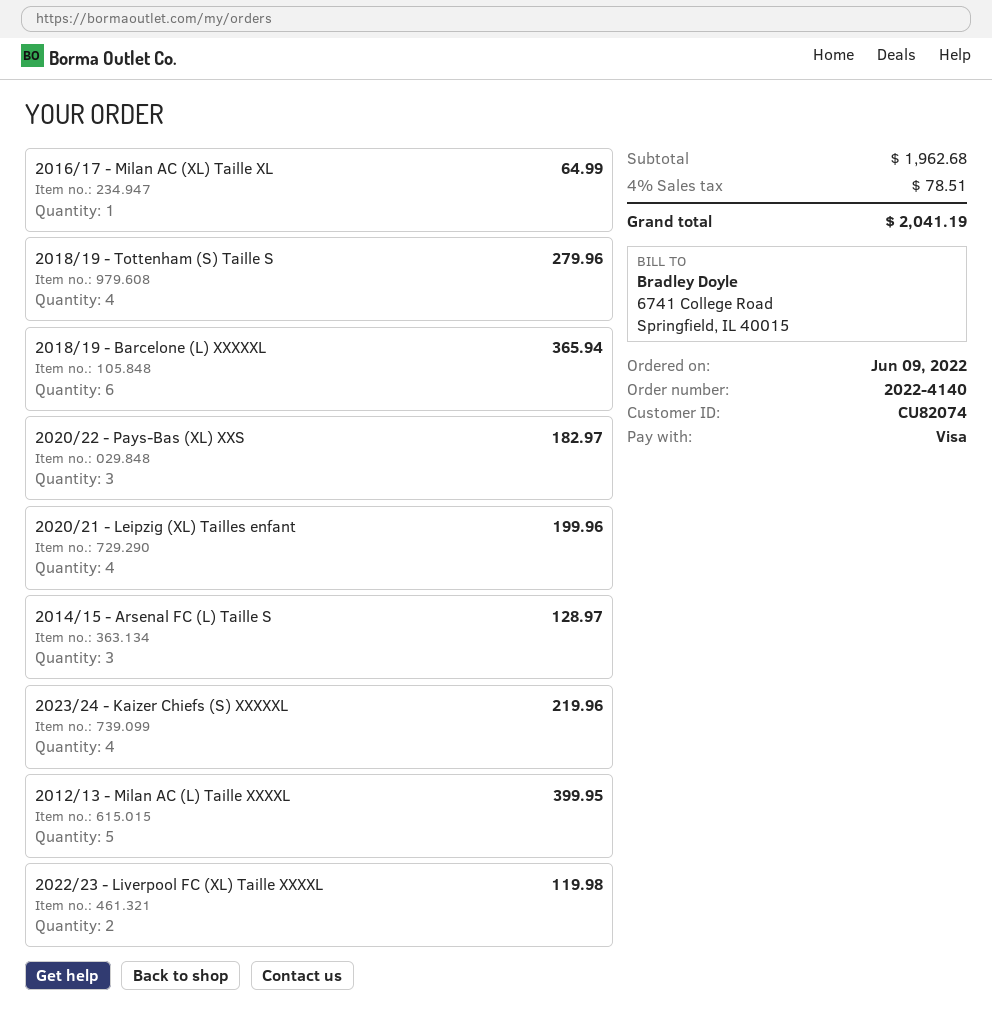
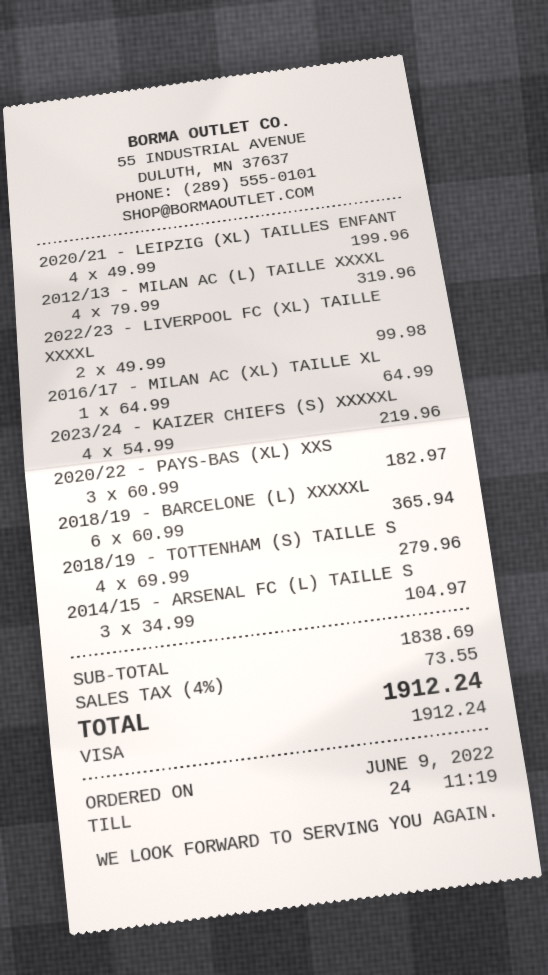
2014/15 - Arsenal FC (L) Taille S: 3 for 128.97 -> 3 for 104.97
2012/13 - Milan AC (L) Taille XXXXL: 5 for 399.95 -> 4 for 319.96
2022/23 - Liverpool FC (XL) Taille XXXXL: 2 for 119.98 -> 2 for 99.98
subtotal: 1962.68 -> 1838.69
tax: 4% = 78.51 -> 4% = 73.55
total: 2041.19 -> 1912.24

